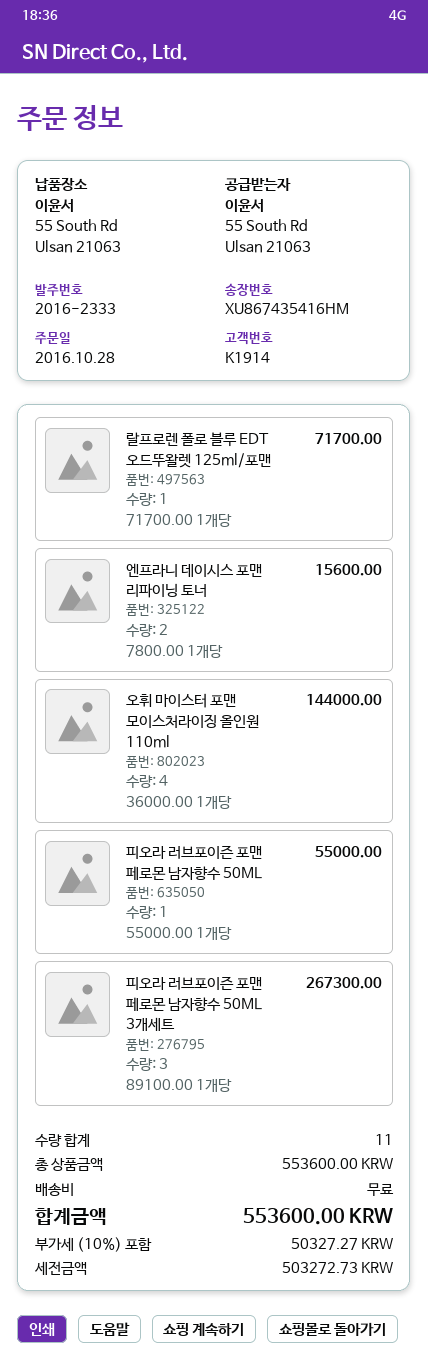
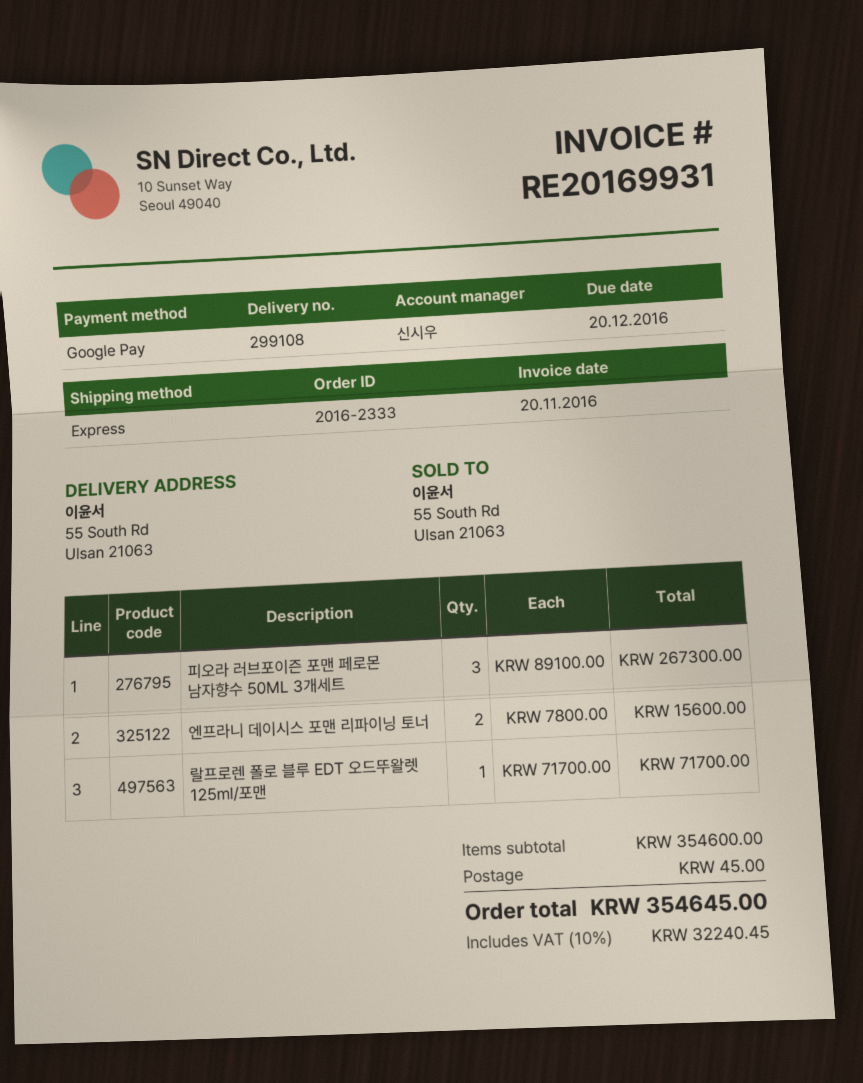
오휘 마이스터 포맨 모이스처라이징 올인원 110ml: 4 x 36000.00 = 144000.00 -> none
피오라 러브포이즌 포맨 페로몬 남자향수 50ML: 1 x 55000.00 = 55000.00 -> none
subtotal: 553600.00 -> 354600.00
shipping: 0.00 -> 45.00
tax: 10% = 50327.27 -> 10% = 32240.45
total: 553600.00 -> 354645.00

